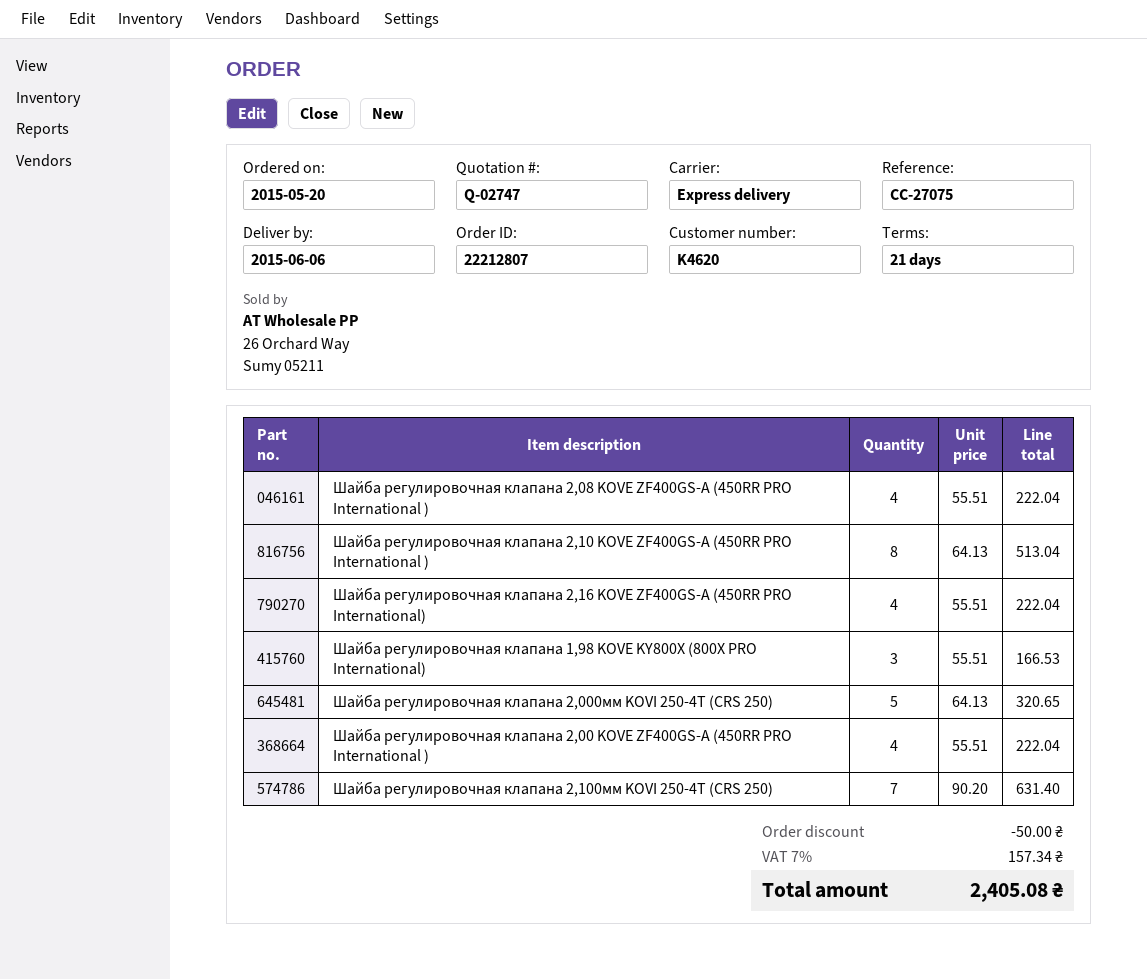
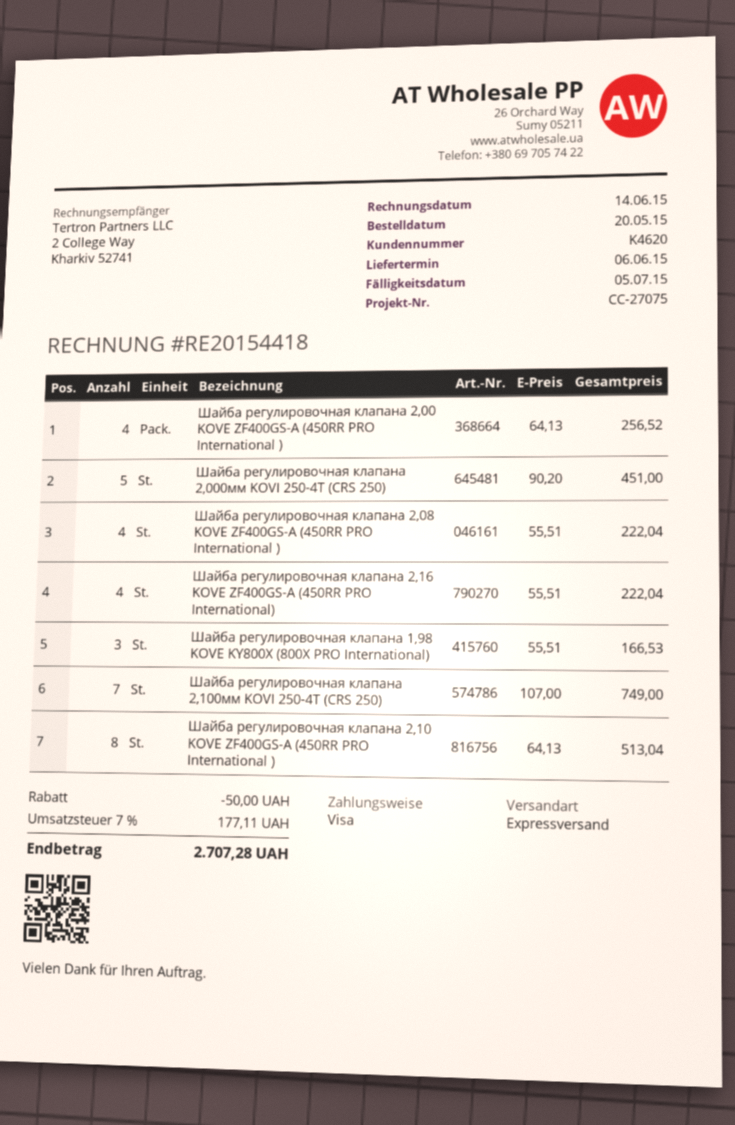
Шайба регулировочная клапана 2,000мм KOVI 250-4T (CRS 250): 5 x 64.13 = 320.65 -> 5 x 90.20 = 451.00
Шайба регулировочная клапана 2,00 KOVE ZF400GS-A (450RR PRO International ): 4 x 55.51 = 222.04 -> 4 x 64.13 = 256.52
Шайба регулировочная клапана 2,100мм KOVI 250-4T (CRS 250): 7 x 90.20 = 631.40 -> 7 x 107.00 = 749.00
tax: 7% = 157.34 -> 7% = 177.11
total: 2405.08 -> 2707.28

